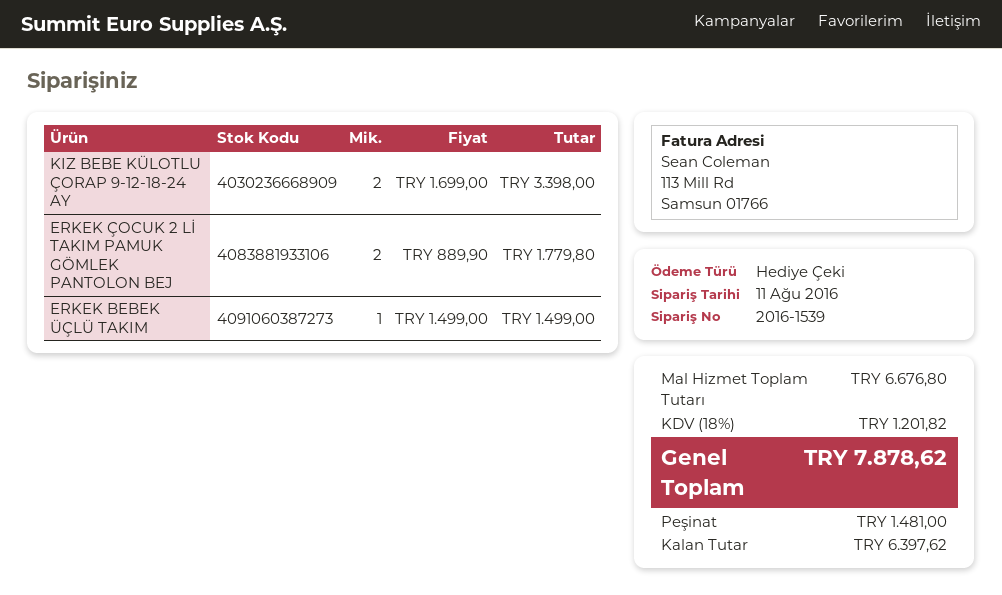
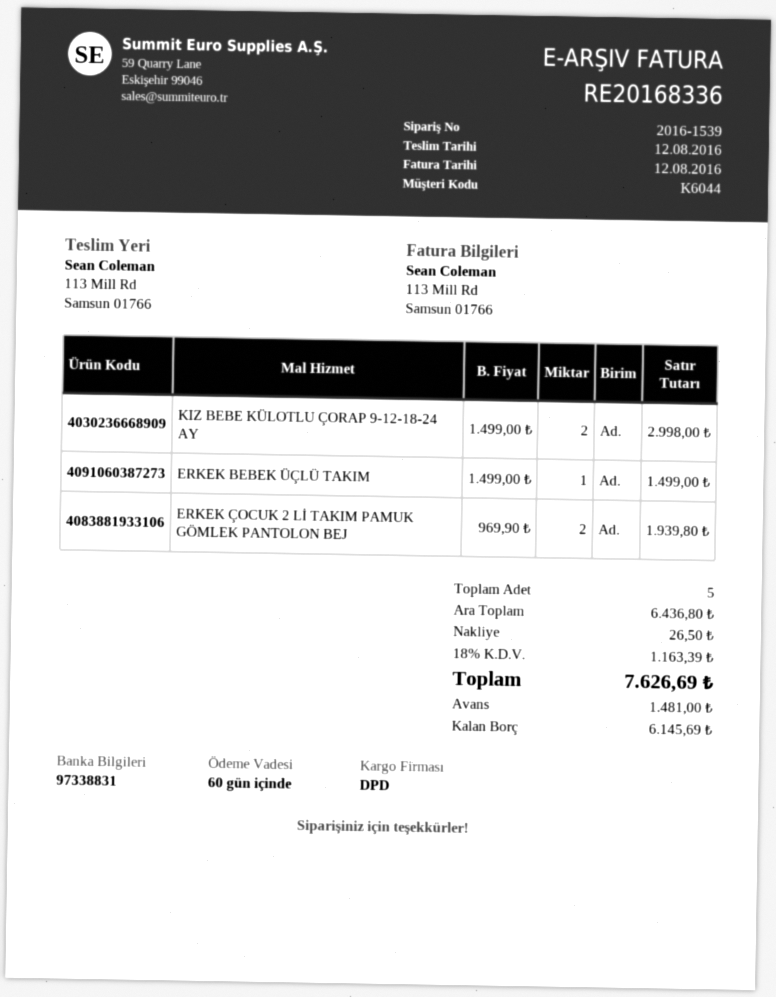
KIZ BEBE KÜLOTLU ÇORAP 9-12-18-24 AY: 2 x 1699.00 = 3398.00 -> 2 x 1499.00 = 2998.00
ERKEK ÇOCUK 2 Lİ TAKIM PAMUK GÖMLEK PANTOLON BEJ: 2 x 889.90 = 1779.80 -> 2 x 969.90 = 1939.80
subtotal: 6676.80 -> 6436.80
shipping: none -> 26.50
tax: 18% = 1201.82 -> 18% = 1163.39
total: 7878.62 -> 7626.69
balance: 6397.62 -> 6145.69

